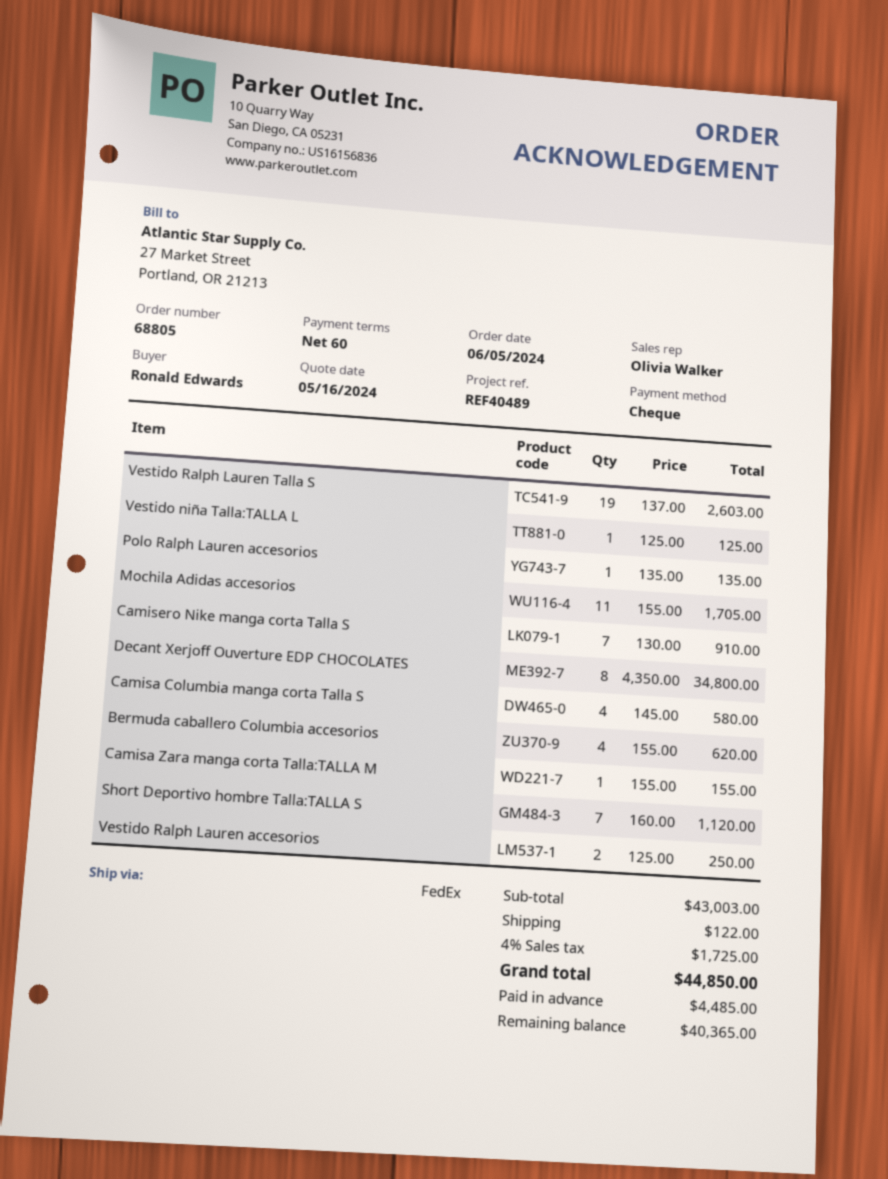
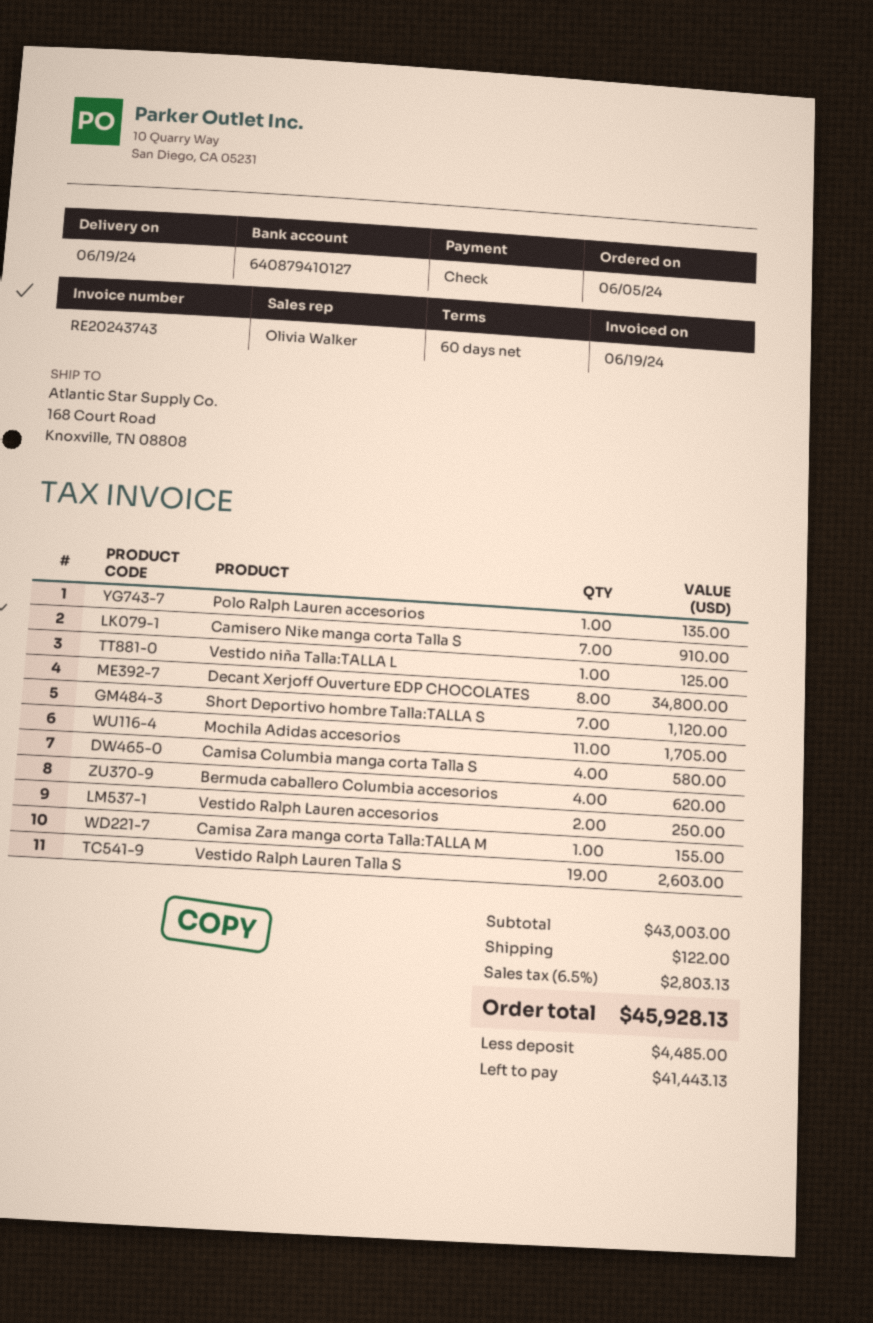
tax: 4% = 1725.00 -> 6.5% = 2803.13
total: 44850.00 -> 45928.13
balance: 40365.00 -> 41443.13

